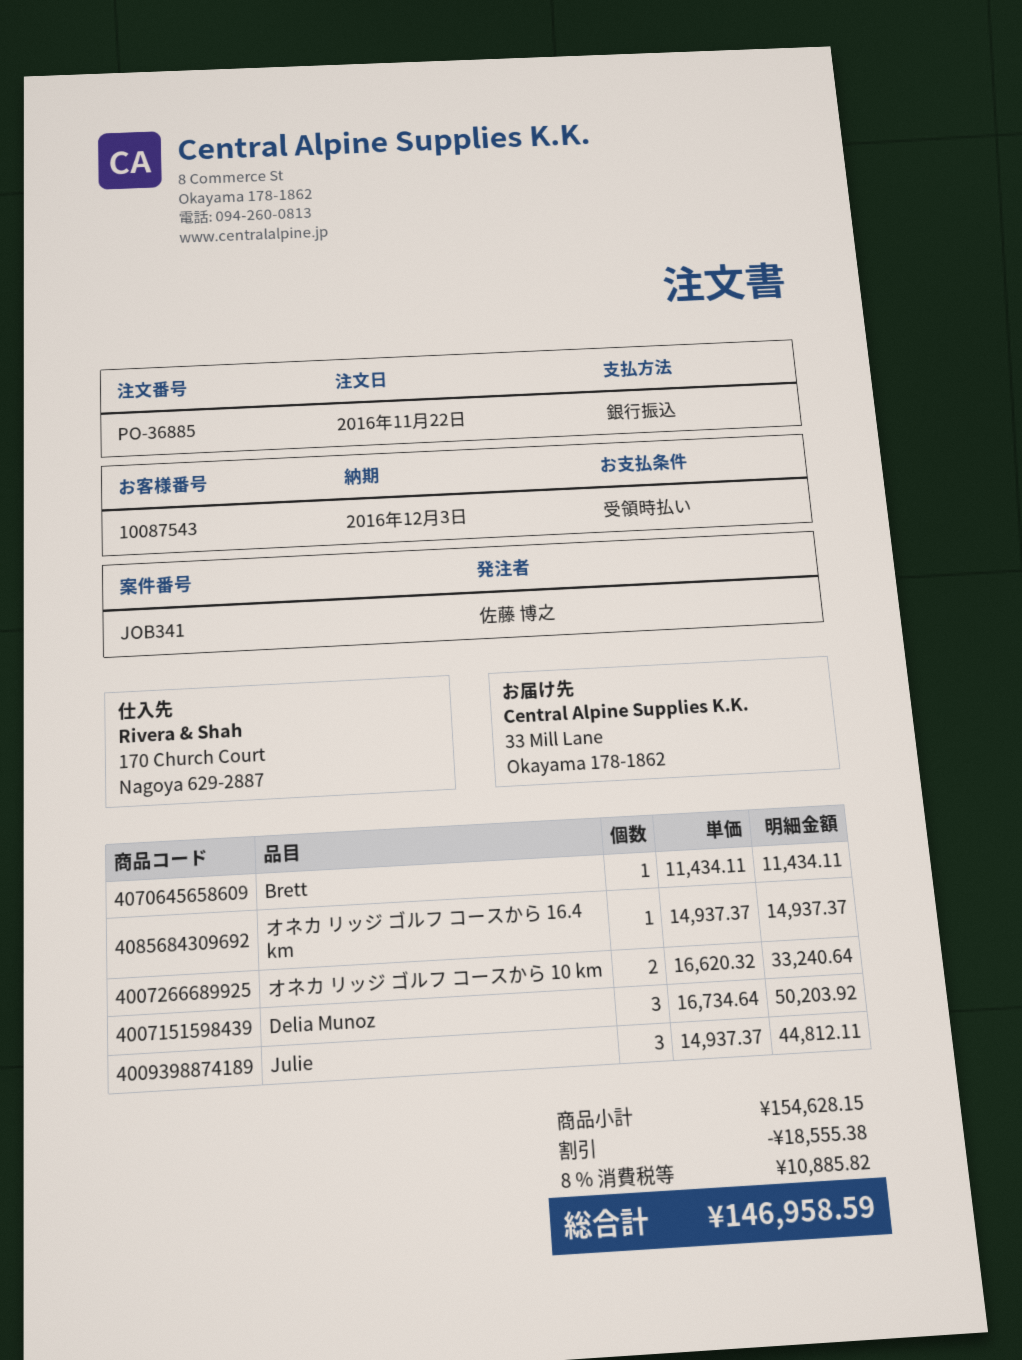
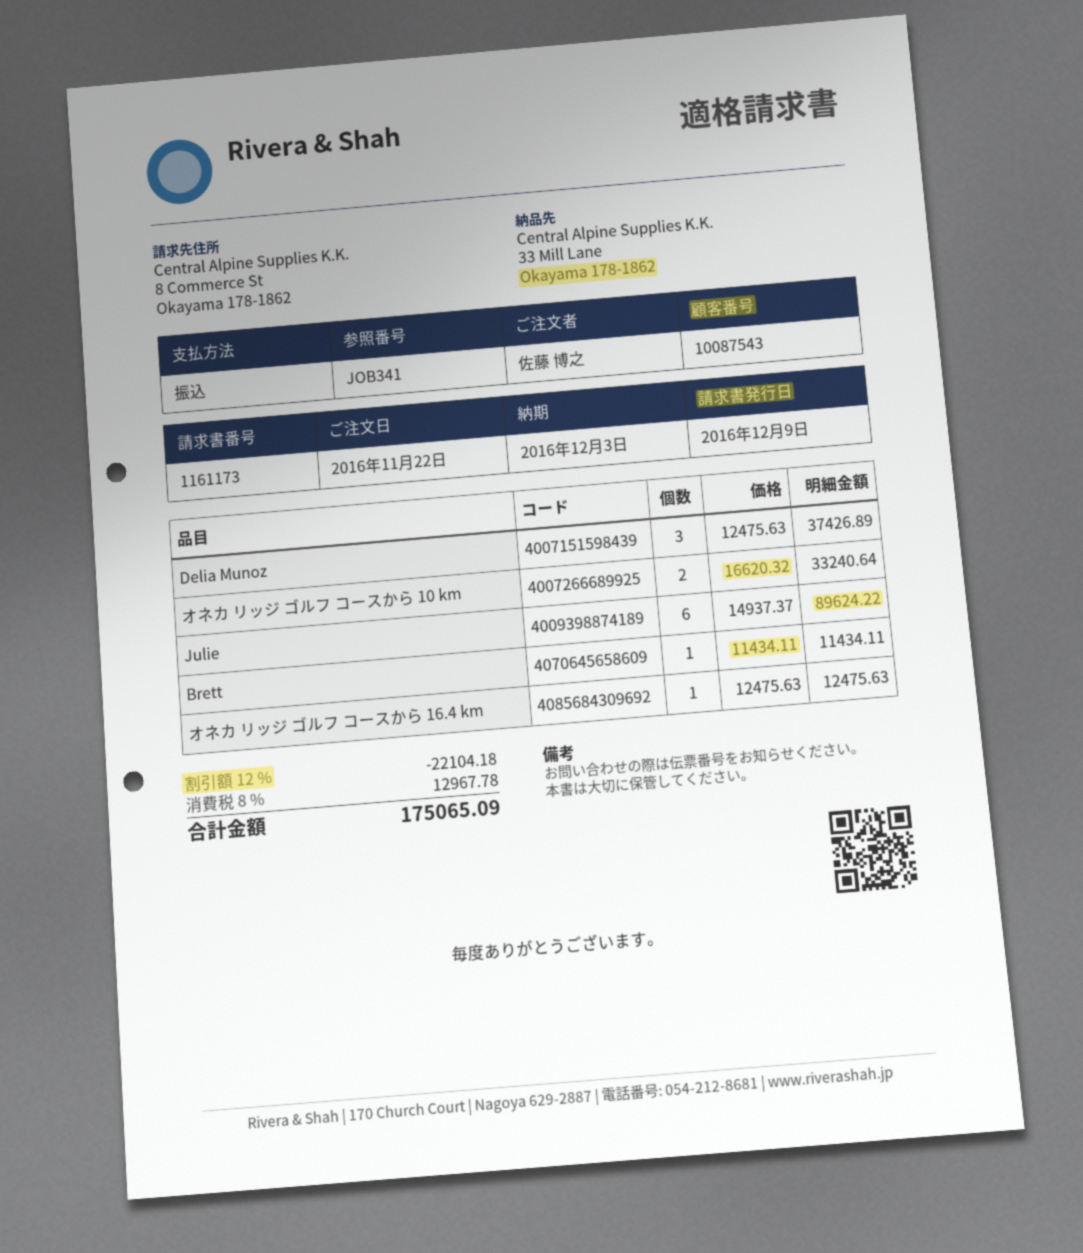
オネカ リッジ ゴルフ コースから 16.4 km: 1 x 14937.37 = 14937.37 -> 1 x 12475.63 = 12475.63
Delia Munoz: 3 x 16734.64 = 50203.92 -> 3 x 12475.63 = 37426.89
Julie: 3 x 14937.37 = 44812.11 -> 6 x 14937.37 = 89624.22
discount: 18555.38 -> 22104.18
tax: 8% = 10885.82 -> 8% = 12967.78
total: 146958.59 -> 175065.09

